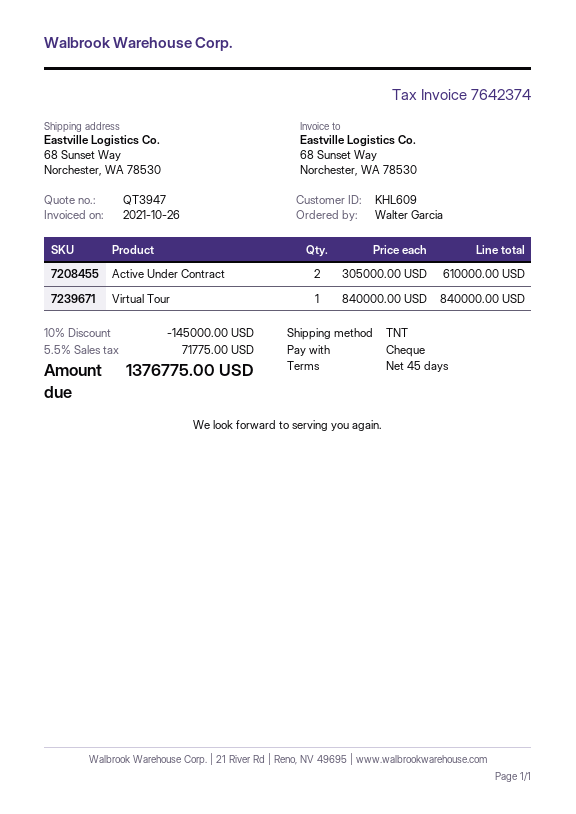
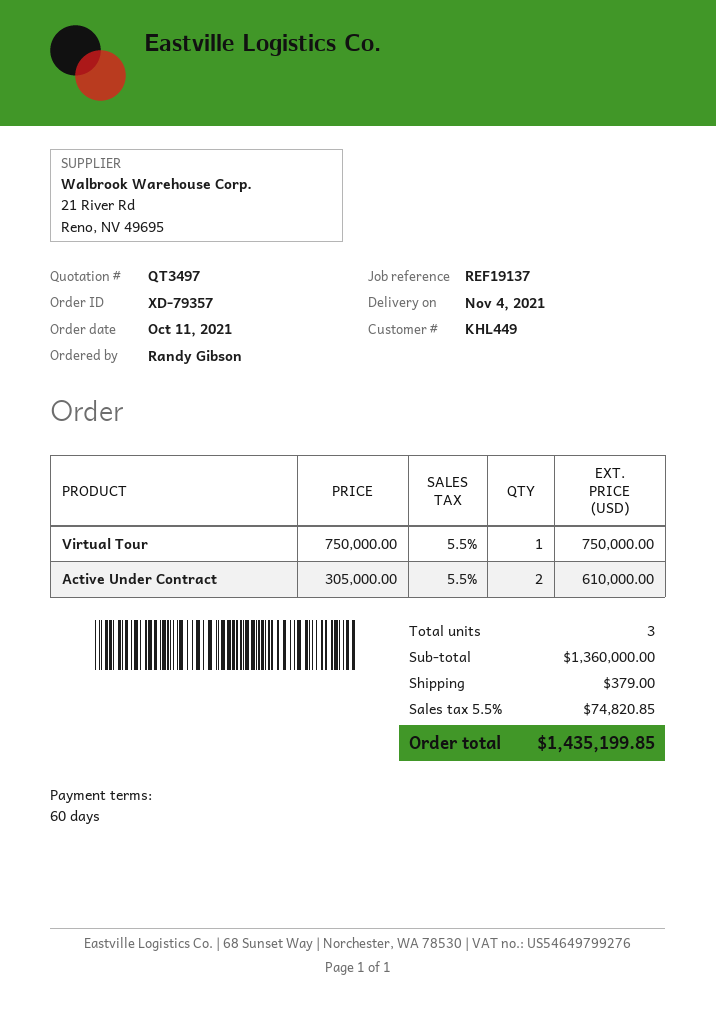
quote number: QT3947 -> QT3497
payment terms: 45 days -> 60 days
customer number: KHL609 -> KHL449
ordered by: Walter Garcia -> Randy Gibson
Virtual Tour: 1 x 840000.00 = 840000.00 -> 1 x 750000.00 = 750000.00
discount: 10% = 145000.00 -> none
shipping: none -> 379.00
tax: 5.5% = 71775.00 -> 5.5% = 74820.85
total: 1376775.00 -> 1435199.85

